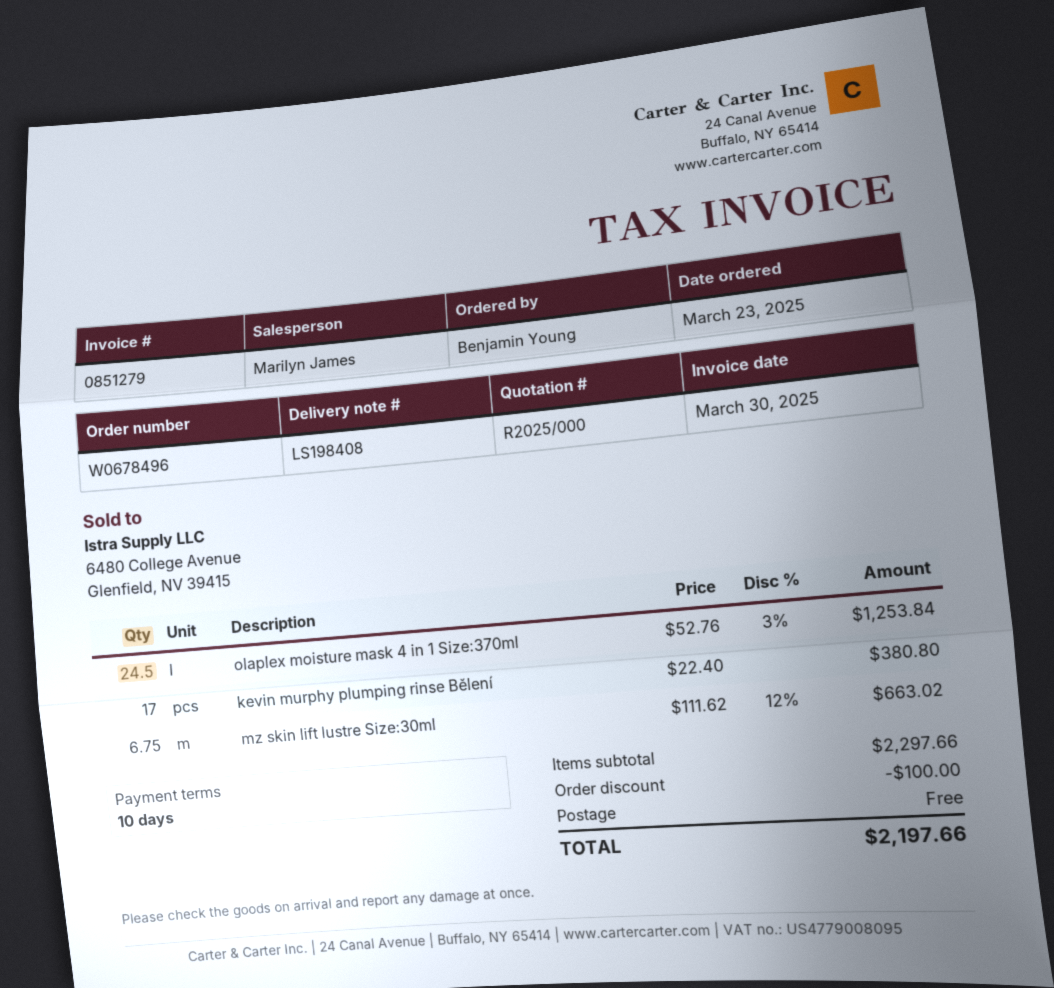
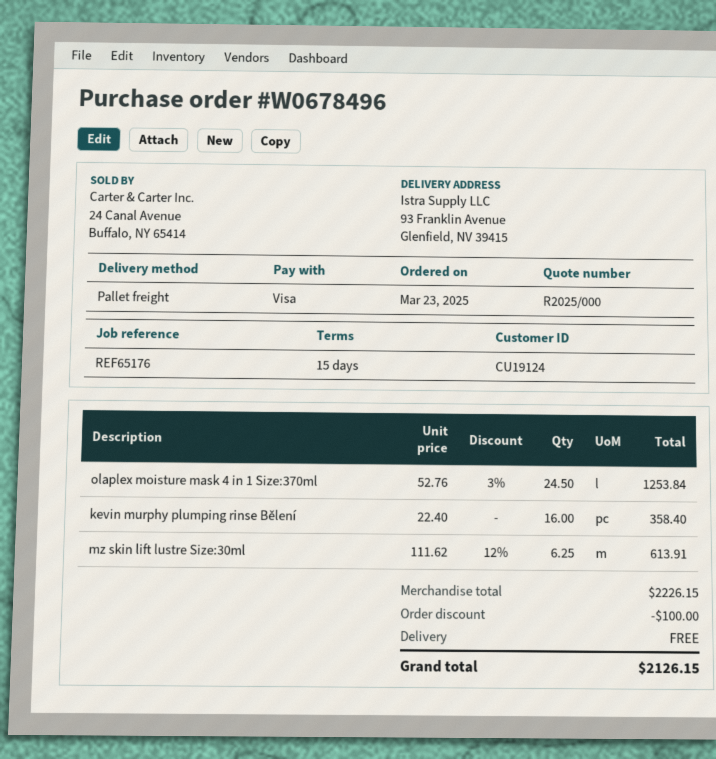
payment terms: 10 days -> 15 days
kevin murphy plumping rinse Bělení: 17 x 22.40 = 380.80 -> 16 x 22.40 = 358.40
mz skin lift lustre Size:30ml: 6.75 x 111.62 - 12% = 663.02 -> 6.25 x 111.62 - 12% = 613.91
subtotal: 2297.66 -> 2226.15
total: 2197.66 -> 2126.15

